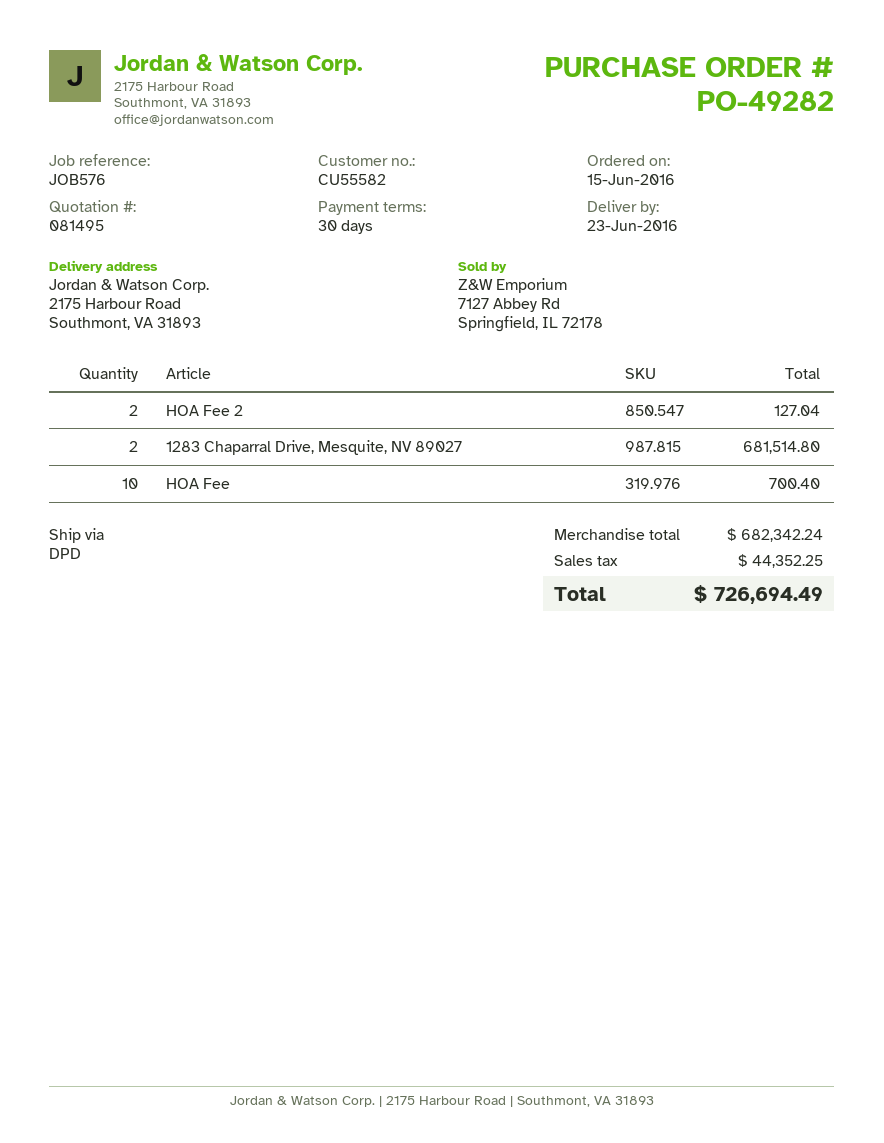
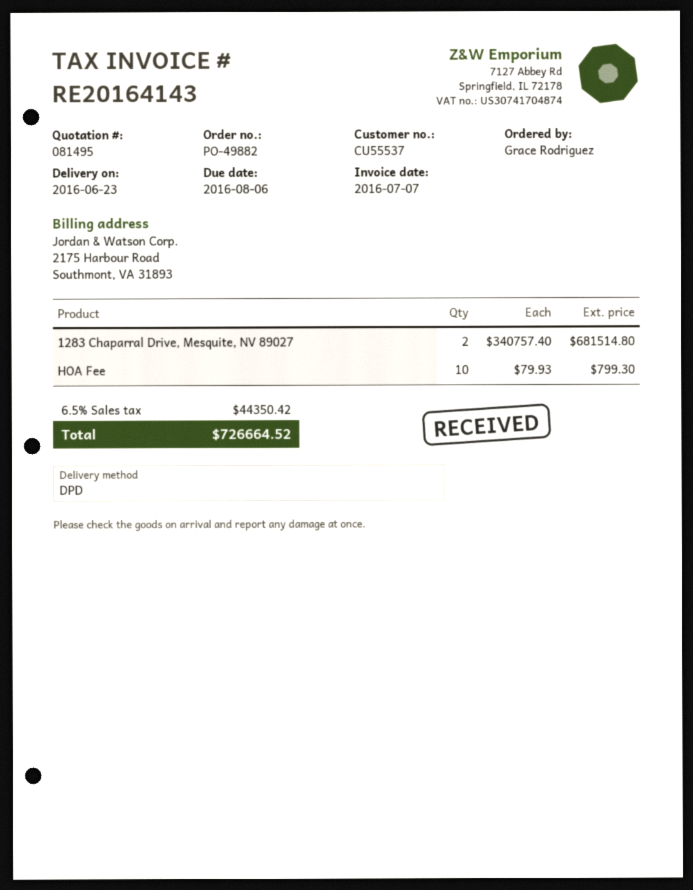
order number: PO-49282 -> PO-49882
customer number: CU55582 -> CU55537
HOA Fee 2: 2 for 127.04 -> none
HOA Fee: 10 for 700.40 -> 10 for 799.30
tax: 44352.25 -> 44350.42
total: 726694.49 -> 726664.52

